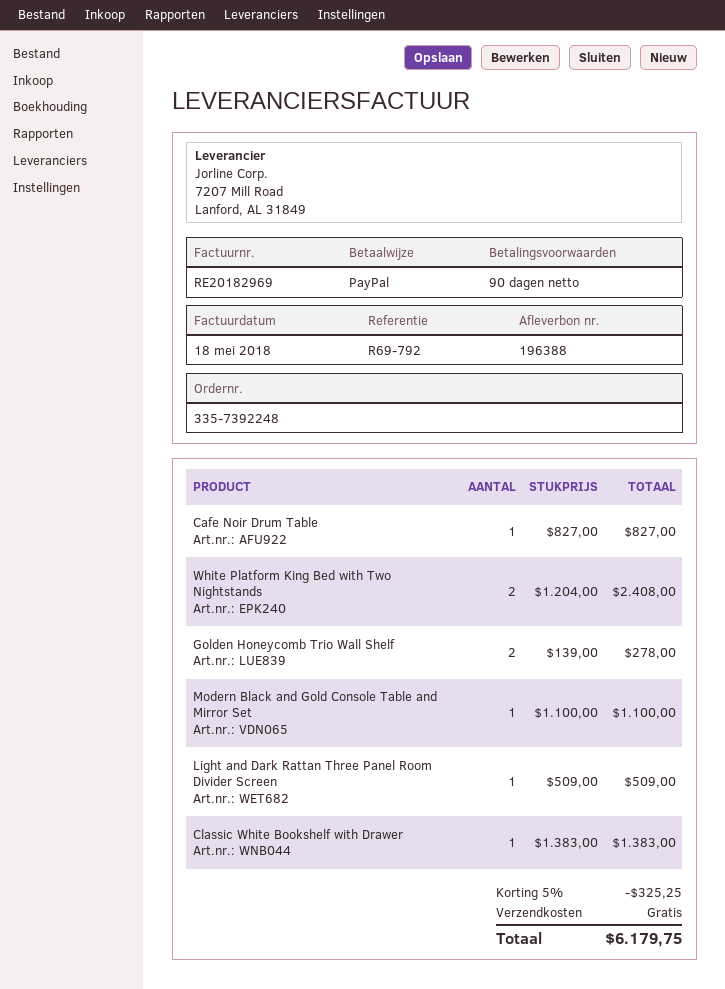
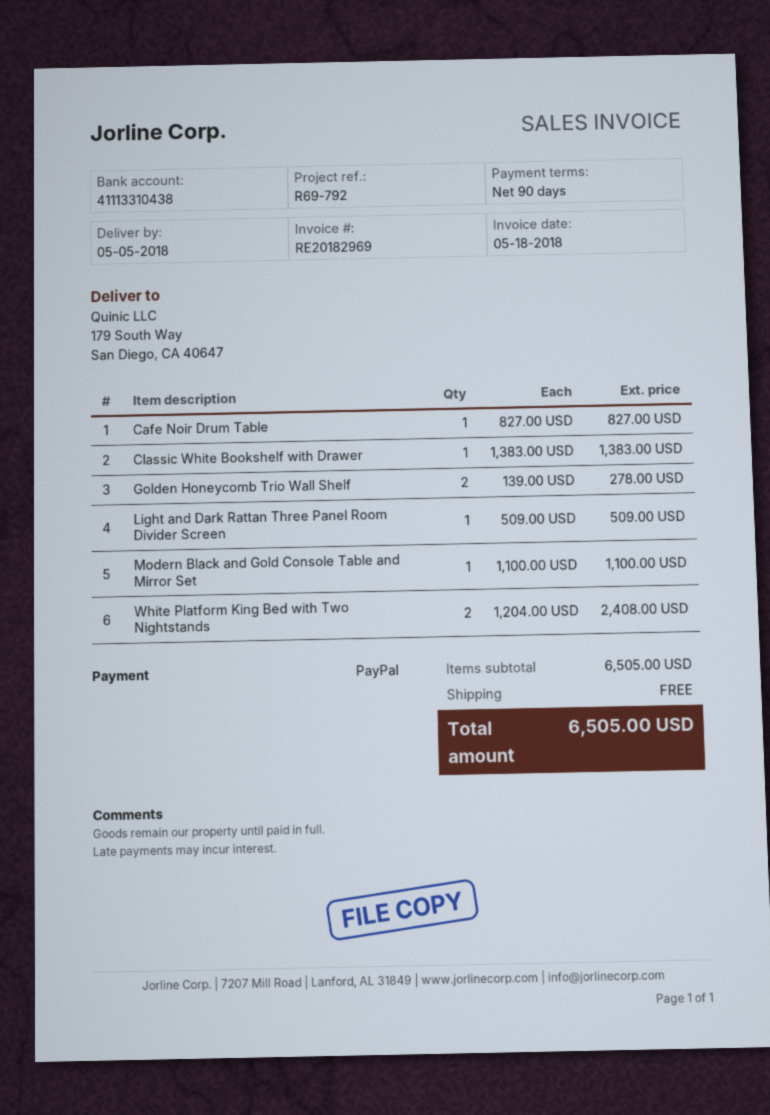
discount: 5% = 325.25 -> none
total: 6179.75 -> 6505.00

